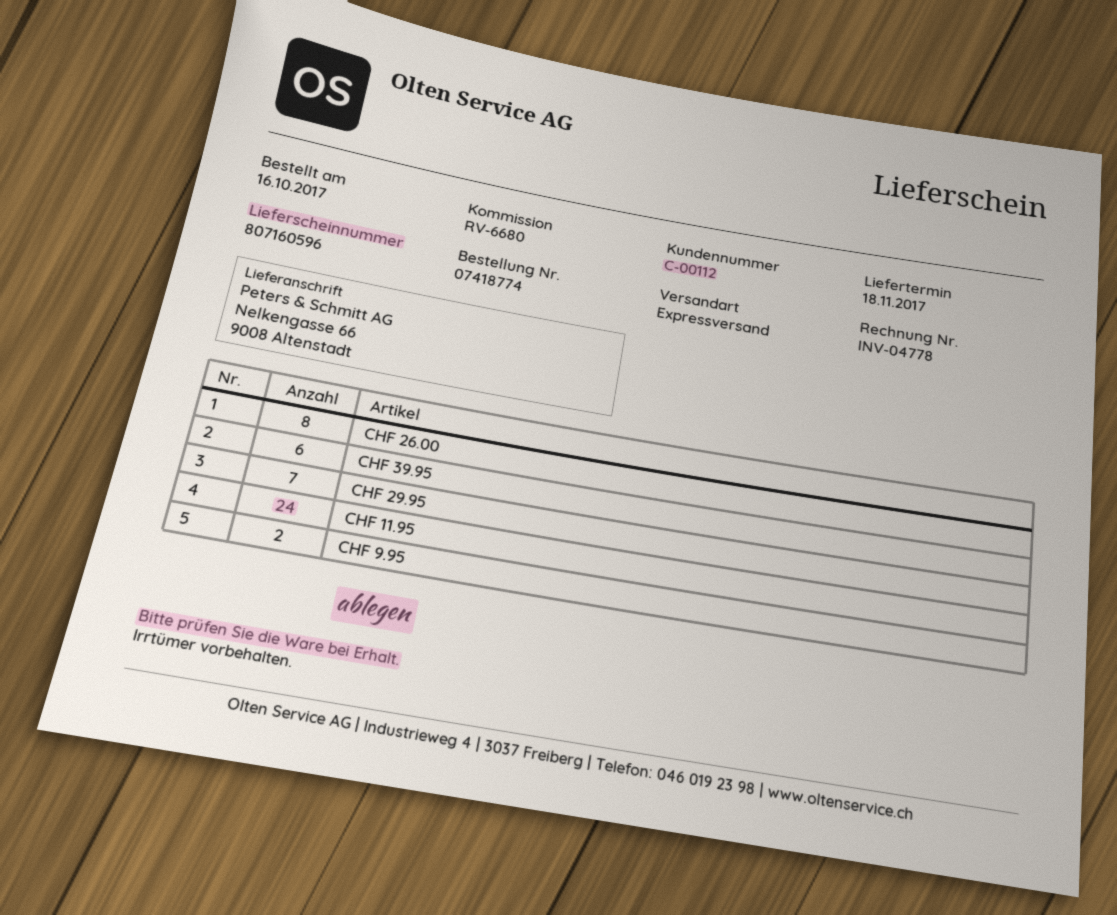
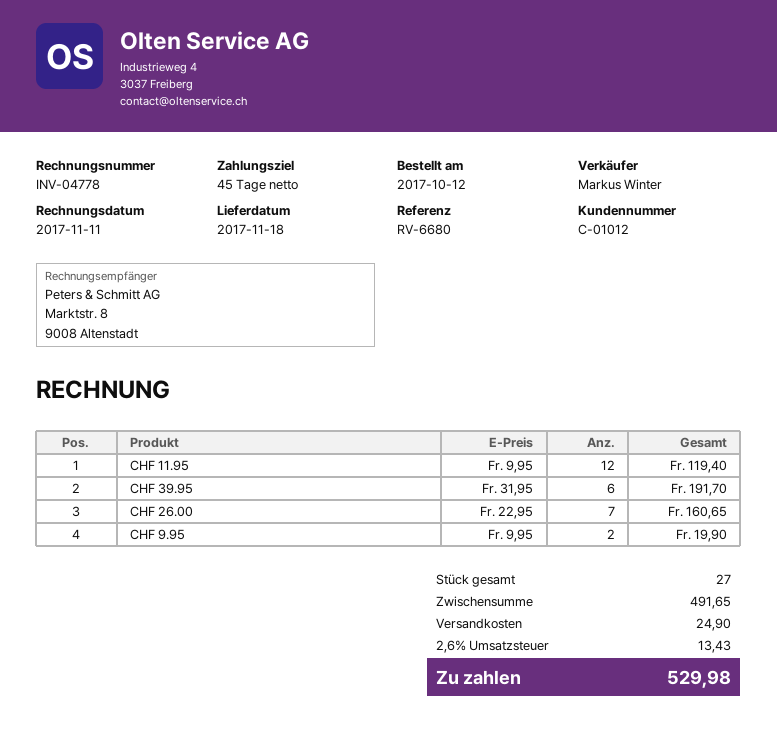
order date: 2017-10-16 -> 2017-10-12
customer number: C-00112 -> C-01012
CHF 26.00: 8 -> 7
CHF 29.95: 7 -> none
CHF 11.95: 24 -> 12

